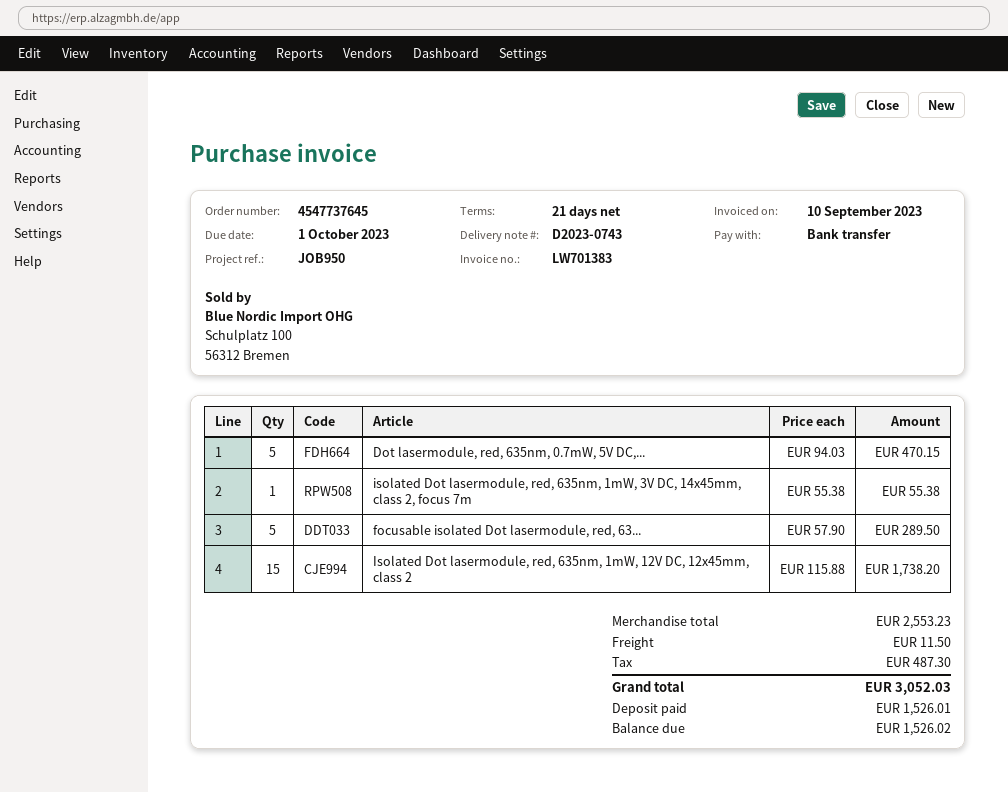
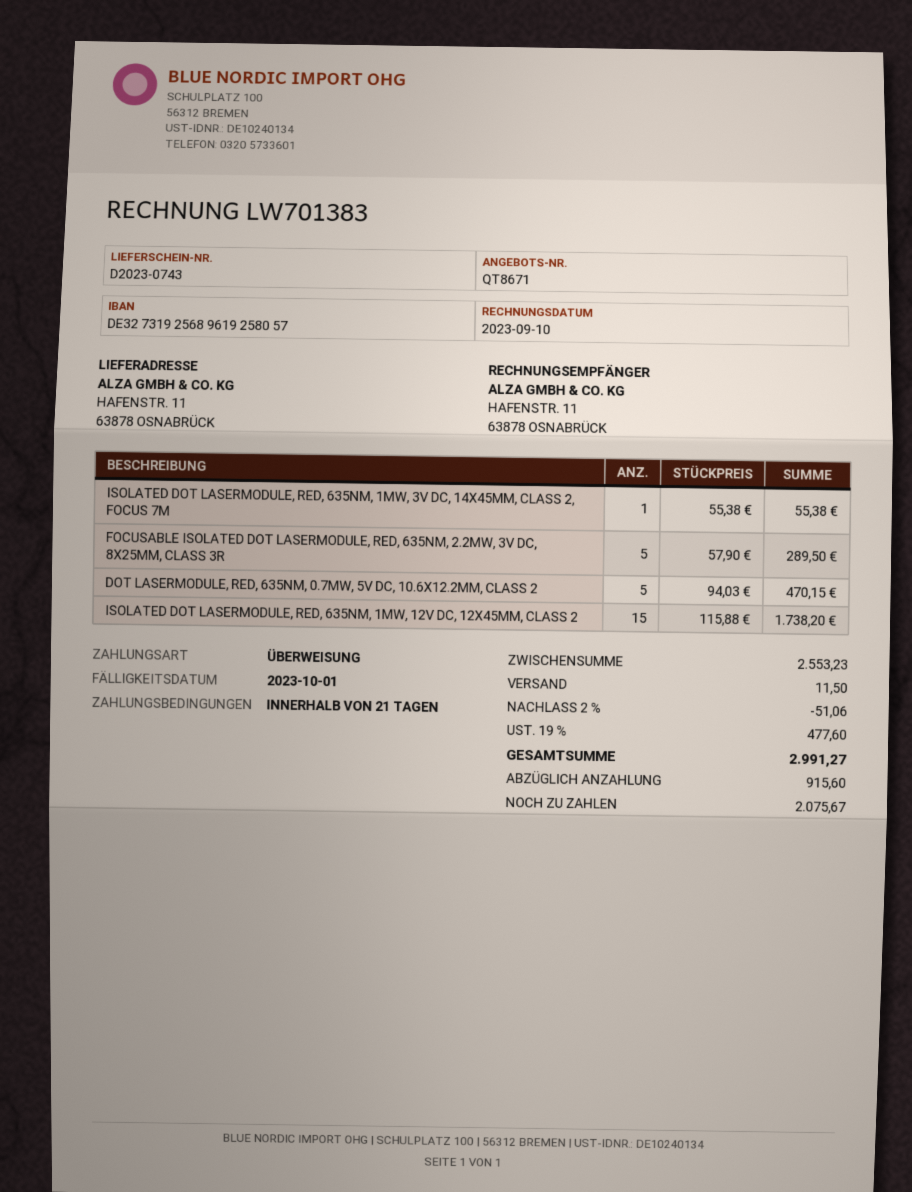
discount: none -> 2% = 51.06
tax: 487.30 -> 477.60
total: 3052.03 -> 2991.27
deposit: 1526.01 -> 915.60
balance: 1526.02 -> 2075.67

